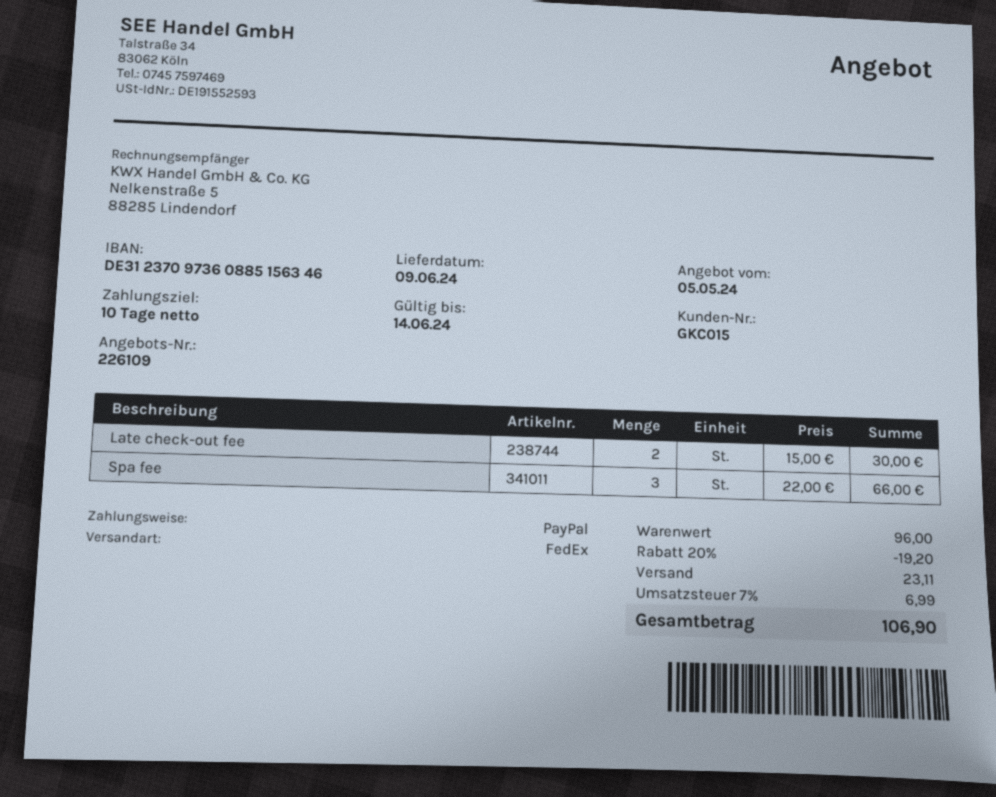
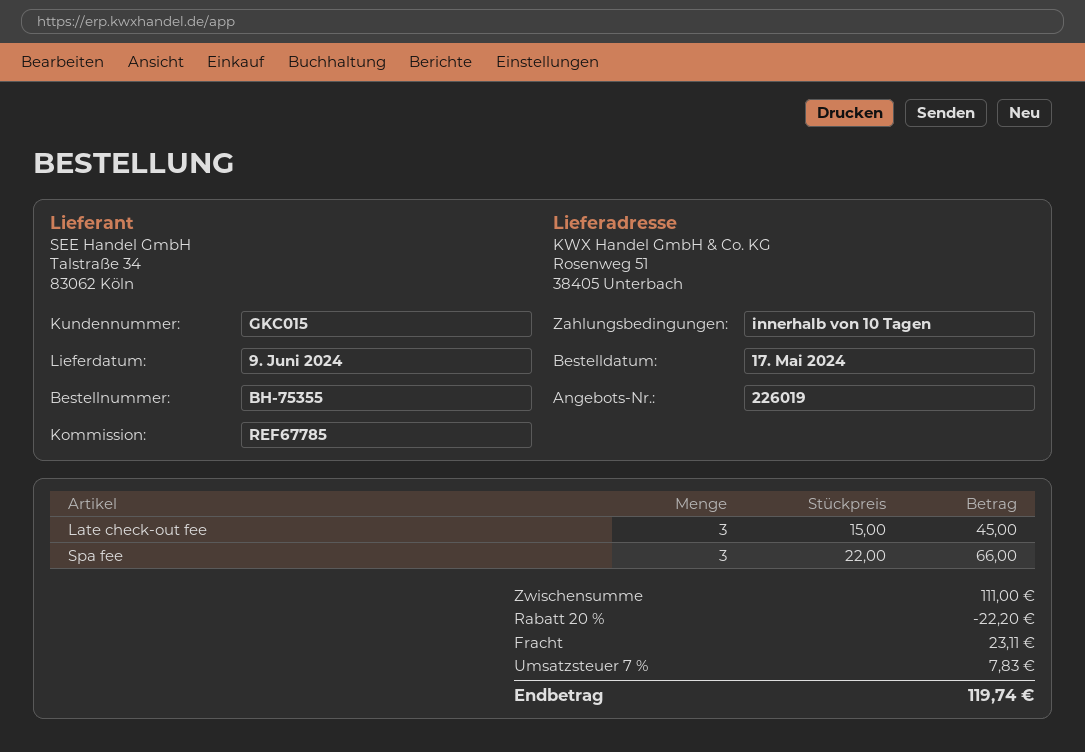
quote number: 226109 -> 226019
Late check-out fee: 2 x 15.00 = 30.00 -> 3 x 15.00 = 45.00
subtotal: 96.00 -> 111.00
discount: 20% = 19.20 -> 20% = 22.20
tax: 7% = 6.99 -> 7% = 7.83
total: 106.90 -> 119.74

